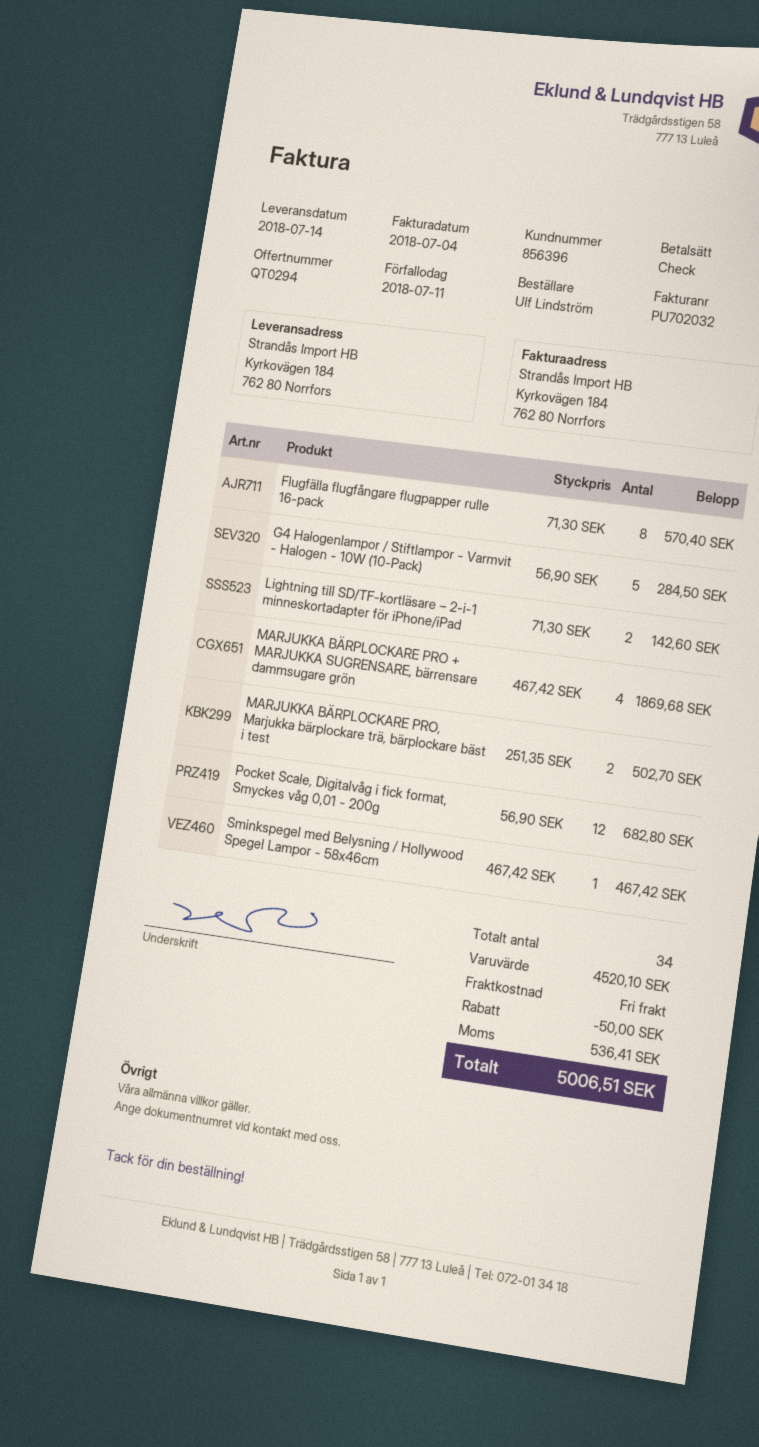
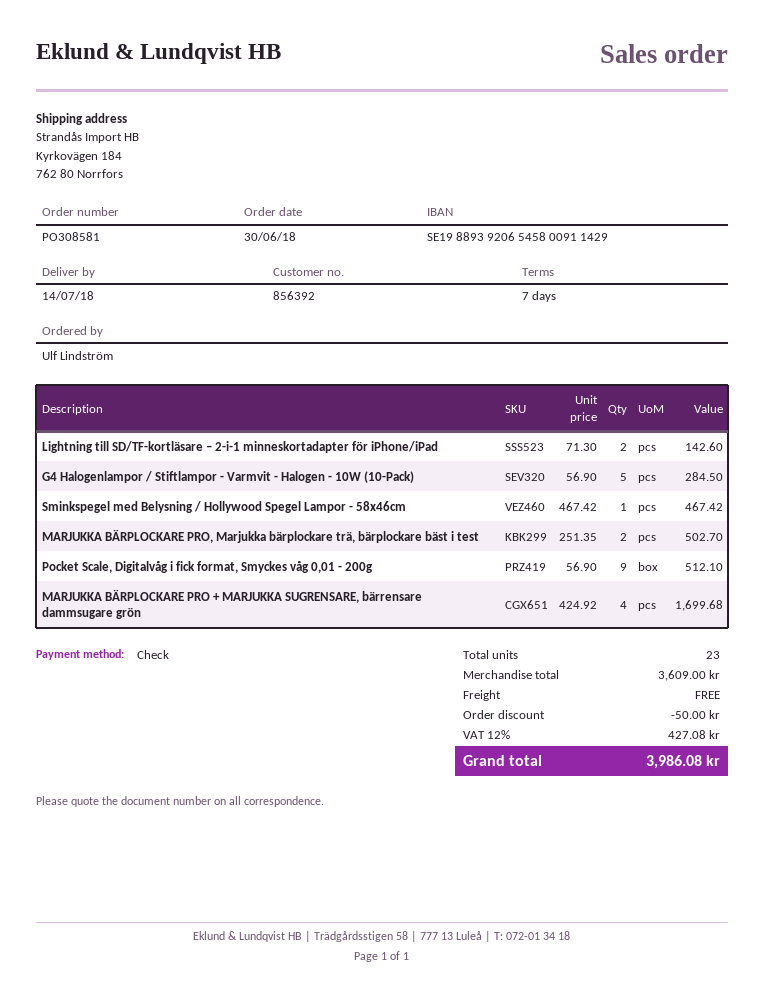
customer number: 856396 -> 856392
Flugfälla flugfångare flugpapper rulle 16-pack: 8 x 71.30 = 570.40 -> none
MARJUKKA BÄRPLOCKARE PRO + MARJUKKA SUGRENSARE, bärrensare dammsugare grön: 4 x 467.42 = 1869.68 -> 4 x 424.92 = 1699.68
Pocket Scale, Digitalvåg i fick format, Smyckes våg 0,01 - 200g: 12 x 56.90 = 682.80 -> 9 x 56.90 = 512.10
total quantity: 34 -> 23
subtotal: 4520.10 -> 3609.00
tax: 536.41 -> 427.08
total: 5006.51 -> 3986.08

